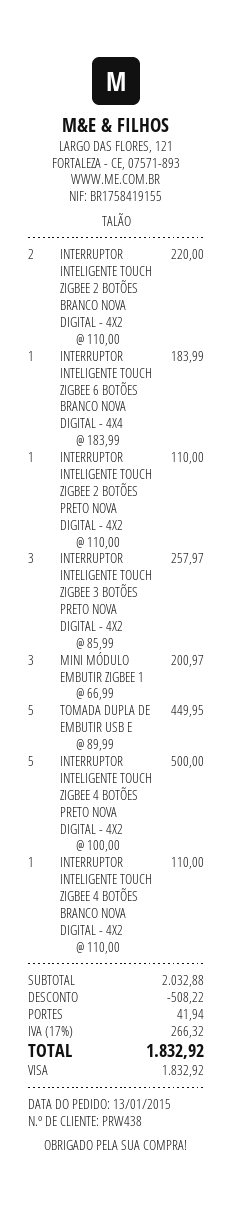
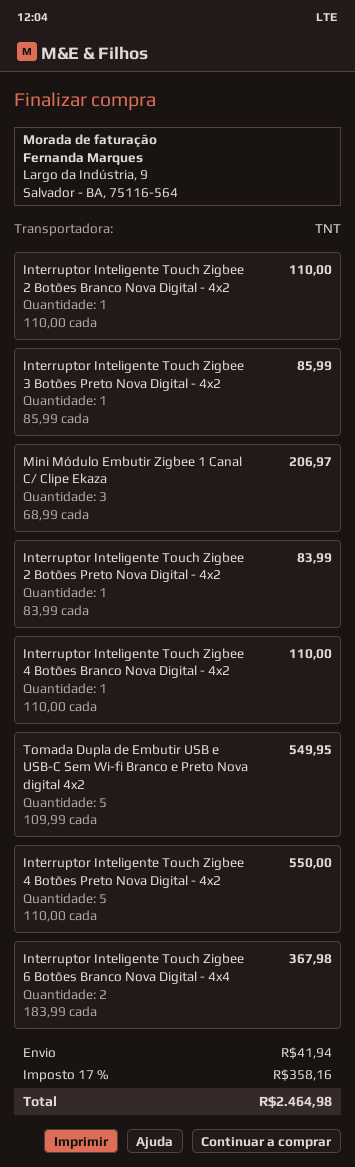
INTERRUPTOR INTELIGENTE TOUCH ZIGBEE 2 BOTÕES BRANCO NOVA DIGITAL - 4X2: 2 x 110.00 = 220.00 -> 1 x 110.00 = 110.00
INTERRUPTOR INTELIGENTE TOUCH ZIGBEE 6 BOTÕES BRANCO NOVA DIGITAL - 4X4: 1 x 183.99 = 183.99 -> 2 x 183.99 = 367.98
INTERRUPTOR INTELIGENTE TOUCH ZIGBEE 2 BOTÕES PRETO NOVA DIGITAL - 4X2: 1 x 110.00 = 110.00 -> 1 x 83.99 = 83.99
INTERRUPTOR INTELIGENTE TOUCH ZIGBEE 3 BOTÕES PRETO NOVA DIGITAL - 4X2: 3 x 85.99 = 257.97 -> 1 x 85.99 = 85.99
MINI MÓDULO EMBUTIR ZIGBEE 1: 3 x 66.99 = 200.97 -> 3 x 68.99 = 206.97
TOMADA DUPLA DE EMBUTIR USB E: 5 x 89.99 = 449.95 -> 5 x 109.99 = 549.95
INTERRUPTOR INTELIGENTE TOUCH ZIGBEE 4 BOTÕES PRETO NOVA DIGITAL - 4X2: 5 x 100.00 = 500.00 -> 5 x 110.00 = 550.00
discount: 508.22 -> none
tax: 17% = 266.32 -> 17% = 358.16
total: 1832.92 -> 2464.98

